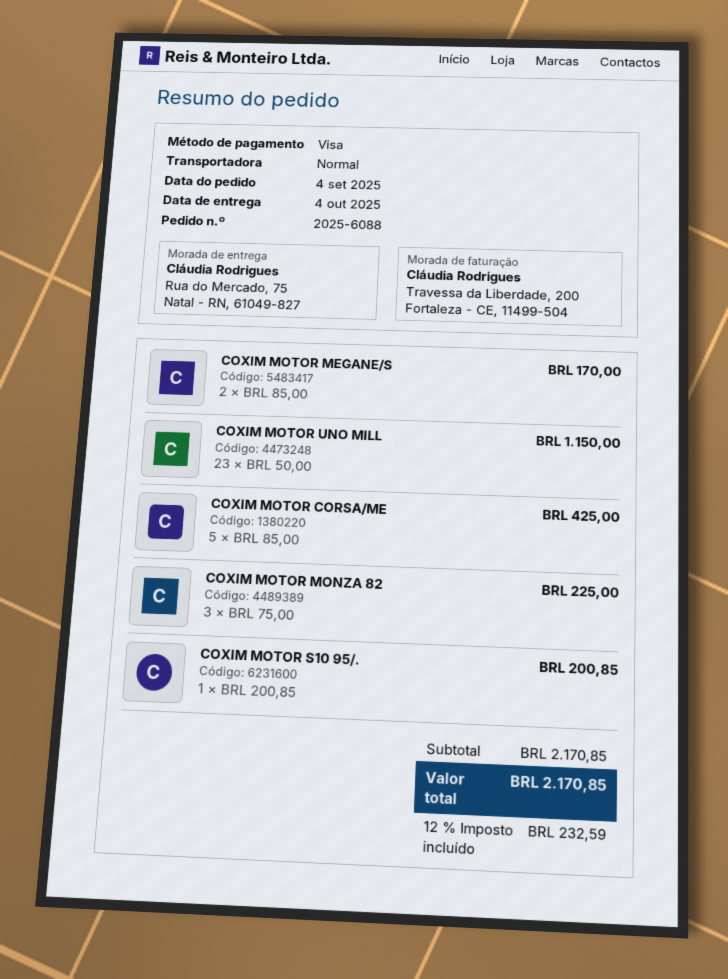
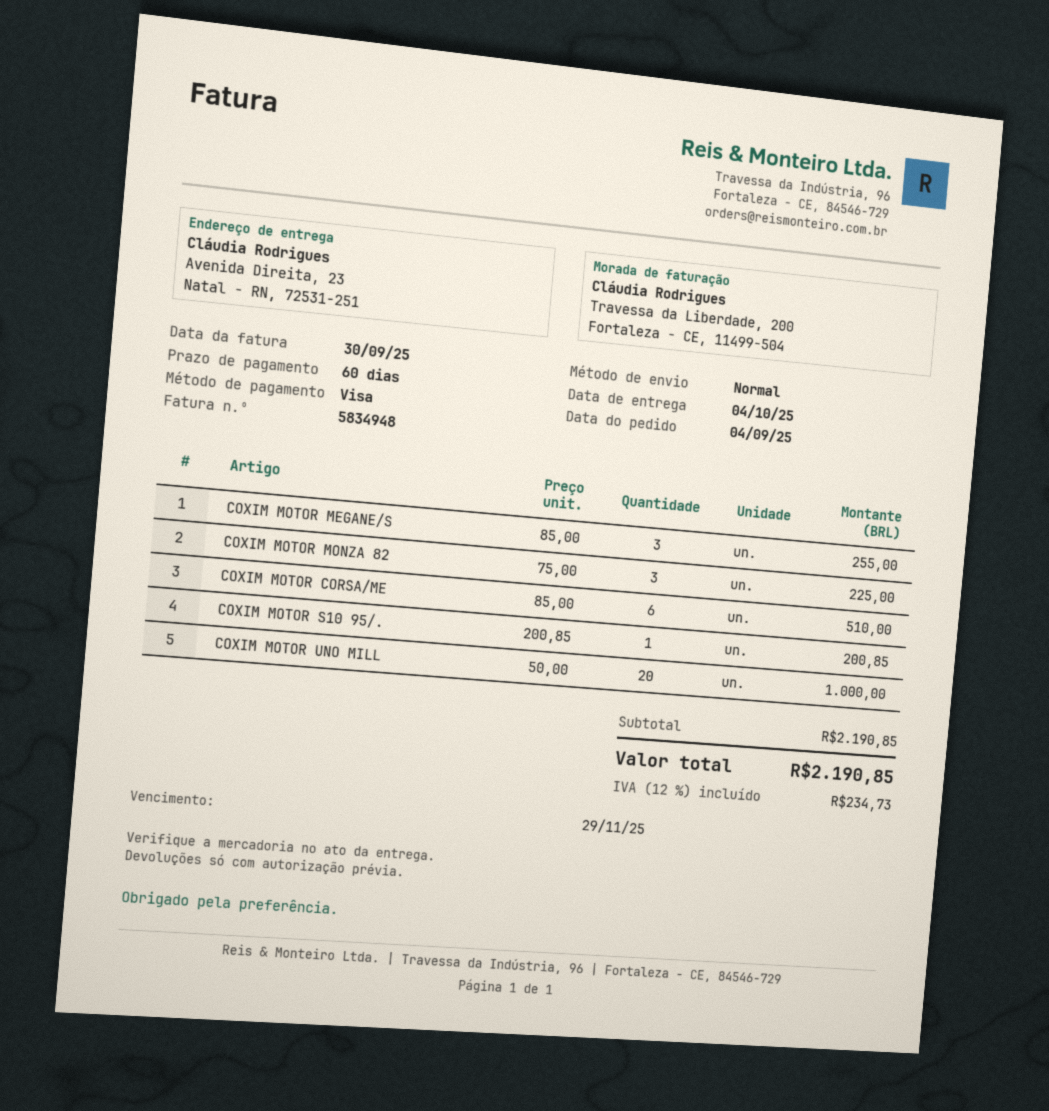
ship to: Rua do Mercado, 75, Natal - RN, 61049-827 -> Avenida Direita, 23, Natal - RN, 72531-251
COXIM MOTOR MEGANE/S: 2 x 85.00 = 170.00 -> 3 x 85.00 = 255.00
COXIM MOTOR UNO MILL: 23 x 50.00 = 1150.00 -> 20 x 50.00 = 1000.00
COXIM MOTOR CORSA/ME: 5 x 85.00 = 425.00 -> 6 x 85.00 = 510.00
subtotal: 2170.85 -> 2190.85
tax: 12% = 232.59 -> 12% = 234.73
total: 2170.85 -> 2190.85

